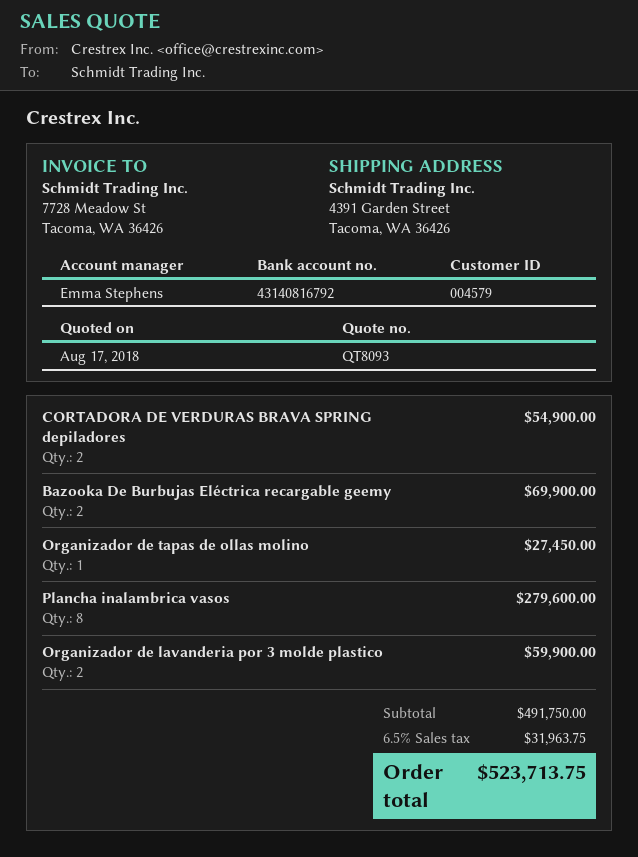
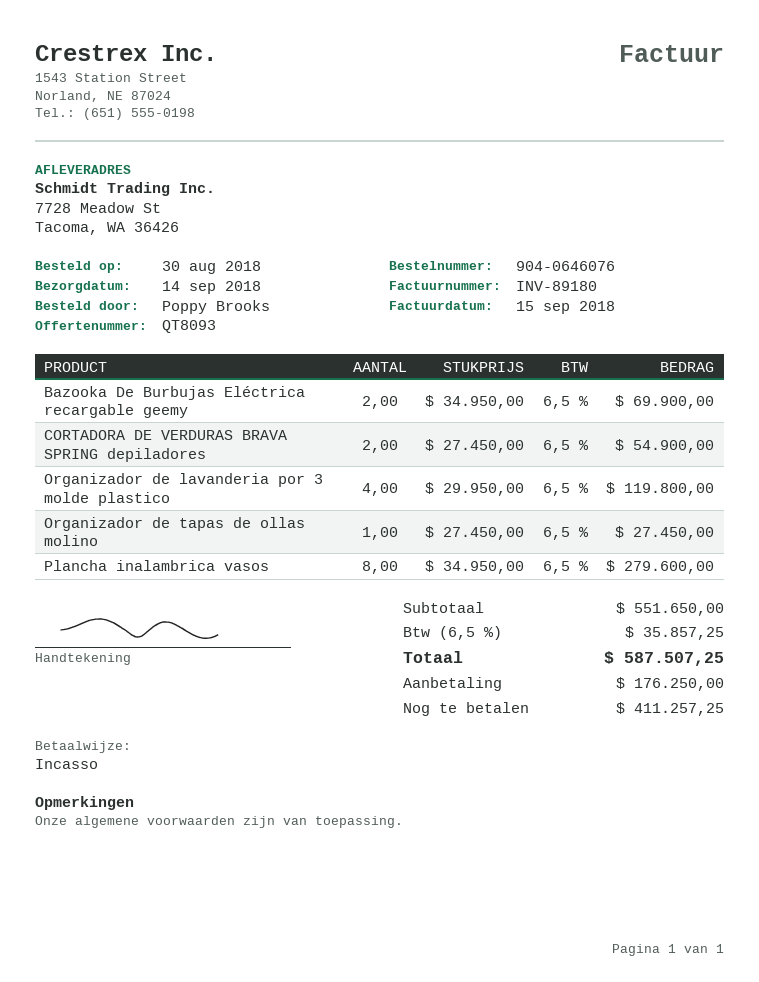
ship to: 4391 Garden Street, Tacoma, WA 36426 -> 7728 Meadow St, Tacoma, WA 36426
Organizador de lavanderia por 3 molde plastico: 2 for 59900.00 -> 4 for 119800.00
subtotal: 491750.00 -> 551650.00
tax: 6.5% = 31963.75 -> 6.5% = 35857.25
total: 523713.75 -> 587507.25

